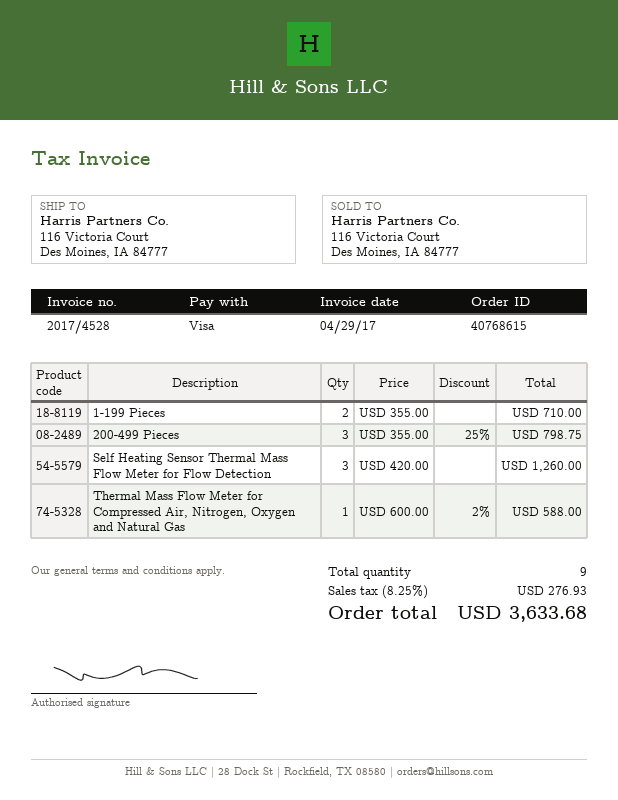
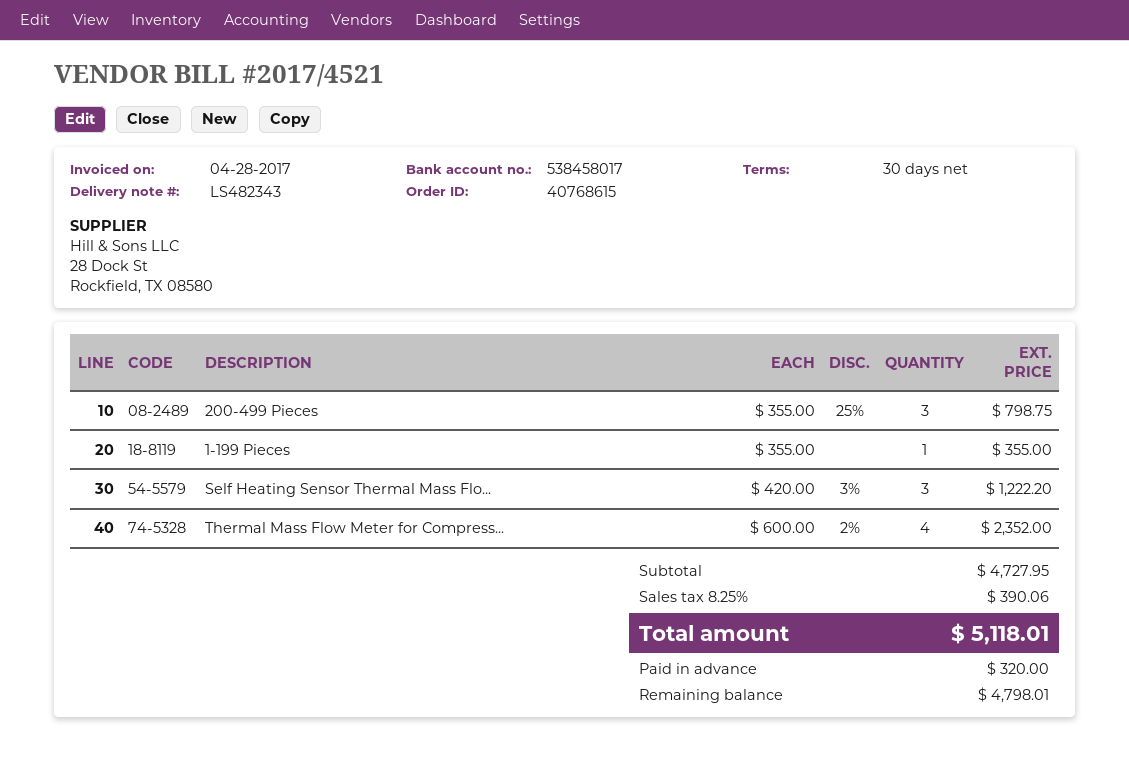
invoice number: 2017/4528 -> 2017/4521
invoice date: 2017-04-29 -> 2017-04-28
1-199 Pieces: 2 x 355.00 = 710.00 -> 1 x 355.00 = 355.00
Self Heating Sensor Thermal Mass Flow Meter for Flow Detection: 3 x 420.00 = 1260.00 -> 3 x 420.00 - 3% = 1222.20
Thermal Mass Flow Meter for Compressed Air, Nitrogen, Oxygen and Natural Gas: 1 x 600.00 - 2% = 588.00 -> 4 x 600.00 - 2% = 2352.00
tax: 8.25% = 276.93 -> 8.25% = 390.06
total: 3633.68 -> 5118.01

